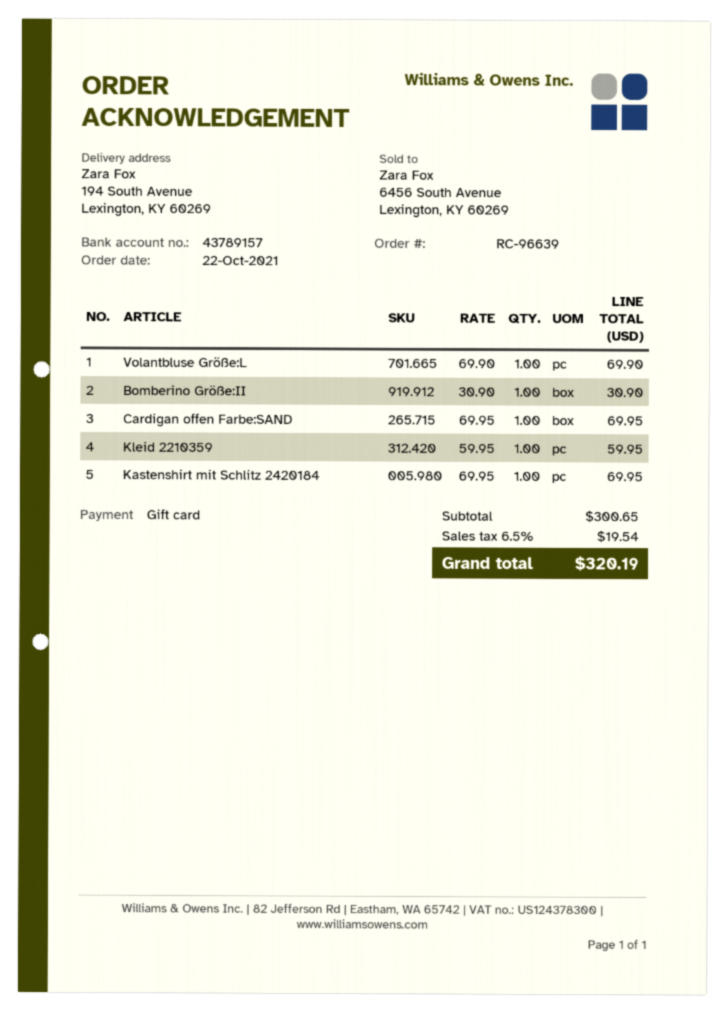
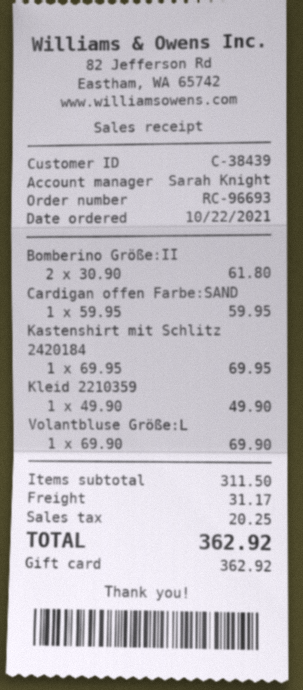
order number: RC-96639 -> RC-96693
Bomberino Größe:II: 1 x 30.90 = 30.90 -> 2 x 30.90 = 61.80
Cardigan offen Farbe:SAND: 1 x 69.95 = 69.95 -> 1 x 59.95 = 59.95
Kleid 2210359: 1 x 59.95 = 59.95 -> 1 x 49.90 = 49.90
subtotal: 300.65 -> 311.50
shipping: none -> 31.17
tax: 19.54 -> 20.25
total: 320.19 -> 362.92

